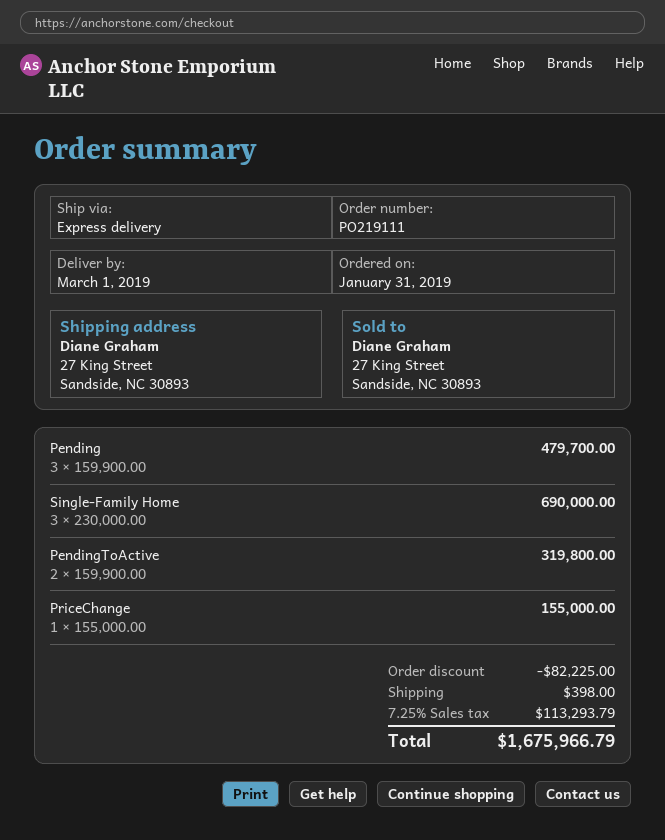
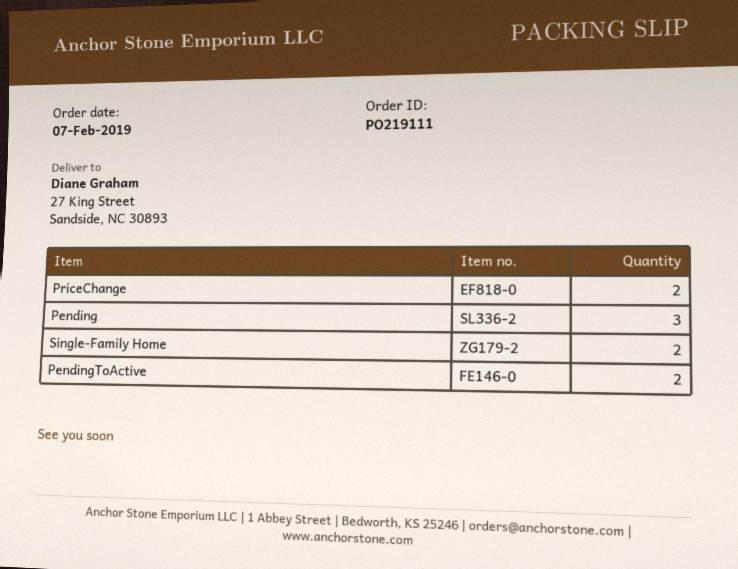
order date: 2019-01-31 -> 2019-02-07
Single-Family Home: 3 -> 2
PriceChange: 1 -> 2

